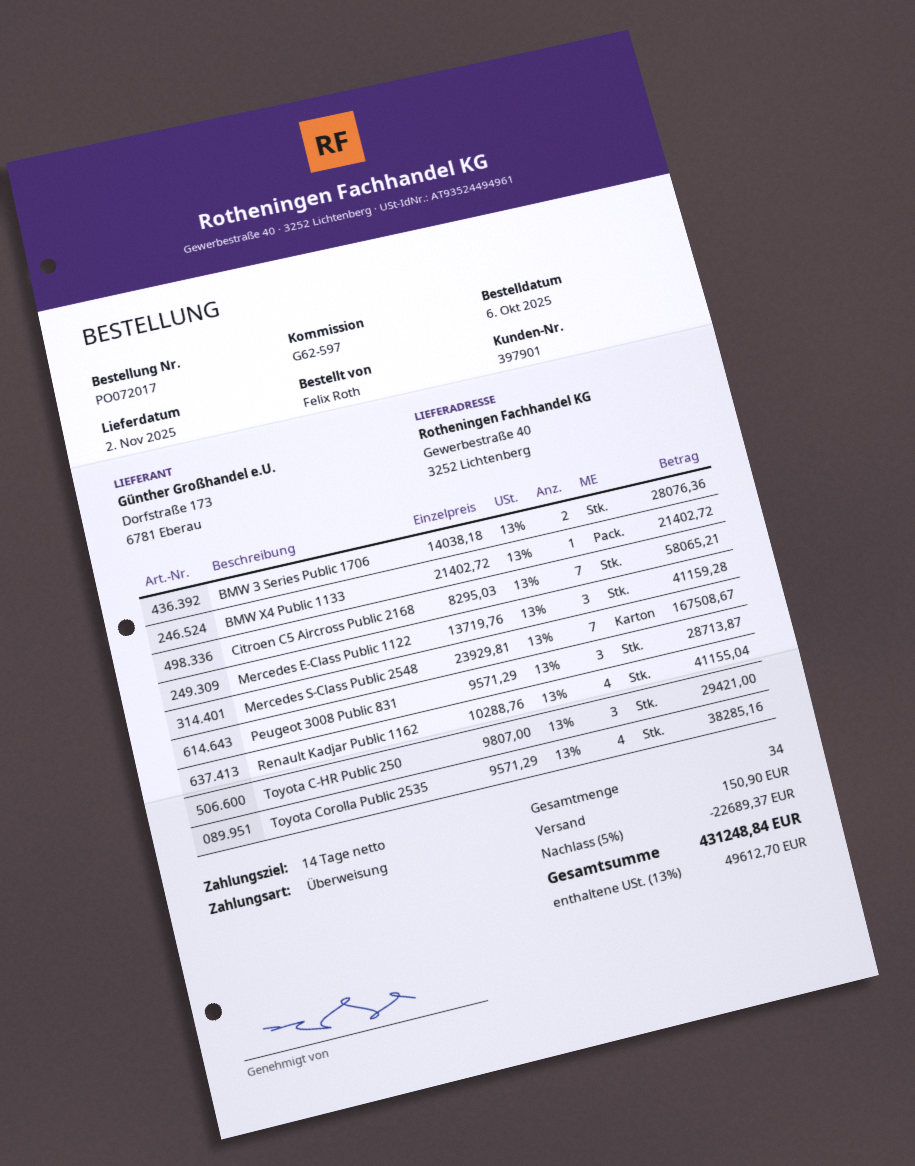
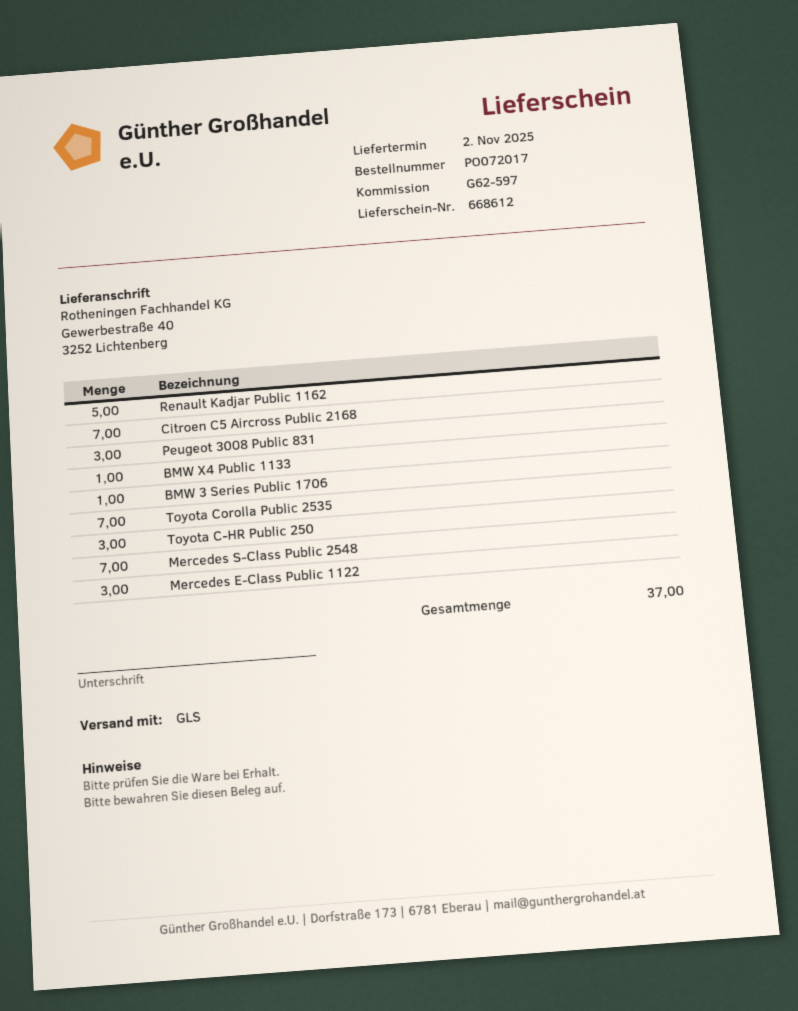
BMW 3 Series Public 1706: 2 -> 1
Renault Kadjar Public 1162: 4 -> 5
Toyota Corolla Public 2535: 4 -> 7
total quantity: 34 -> 37

